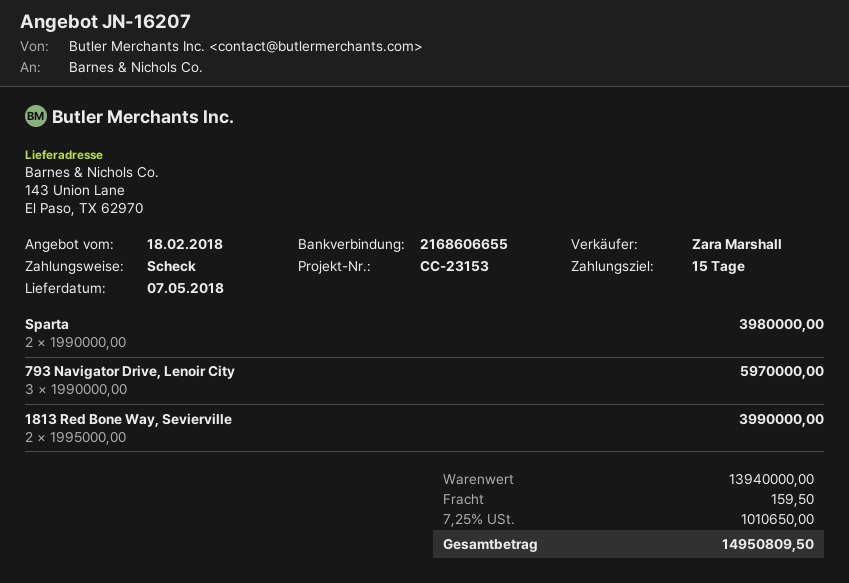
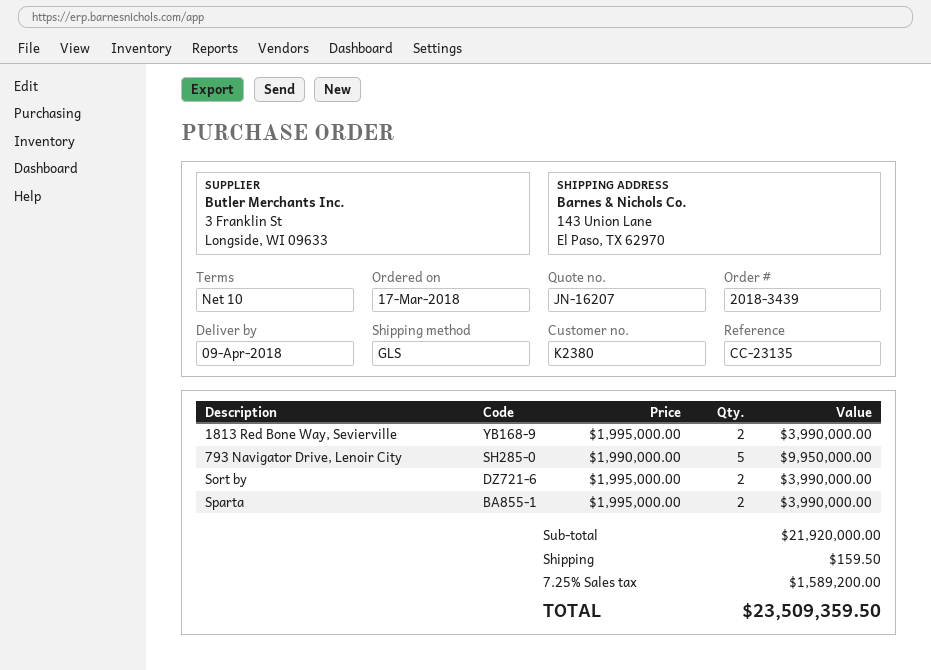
delivery date: 2018-05-07 -> 2018-04-09
payment terms: 15 days -> 10 days
reference: CC-23153 -> CC-23135
Sparta: 2 x 1990000.00 = 3980000.00 -> 2 x 1995000.00 = 3990000.00
793 Navigator Drive, Lenoir City: 3 x 1990000.00 = 5970000.00 -> 5 x 1990000.00 = 9950000.00
Sort by: none -> 2 x 1995000.00 = 3990000.00
subtotal: 13940000.00 -> 21920000.00
tax: 7.25% = 1010650.00 -> 7.25% = 1589200.00
total: 14950809.50 -> 23509359.50

